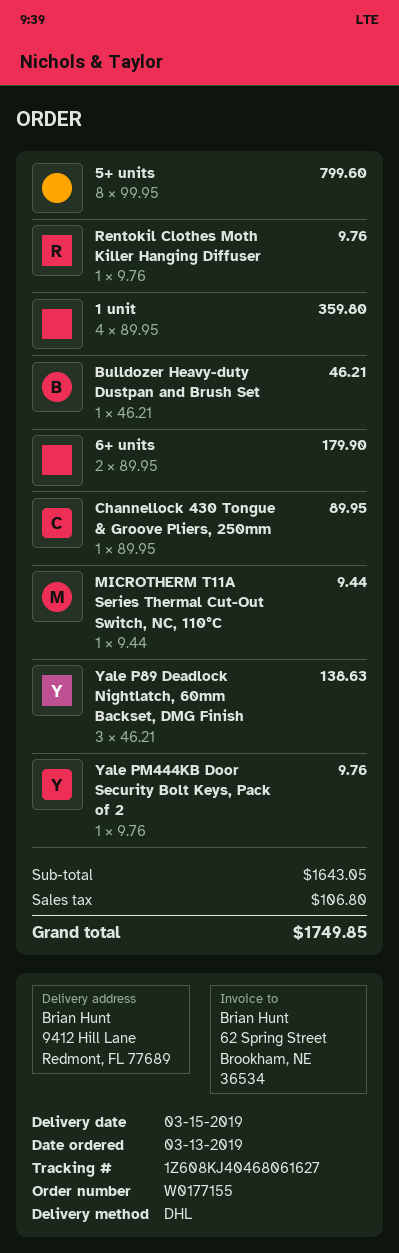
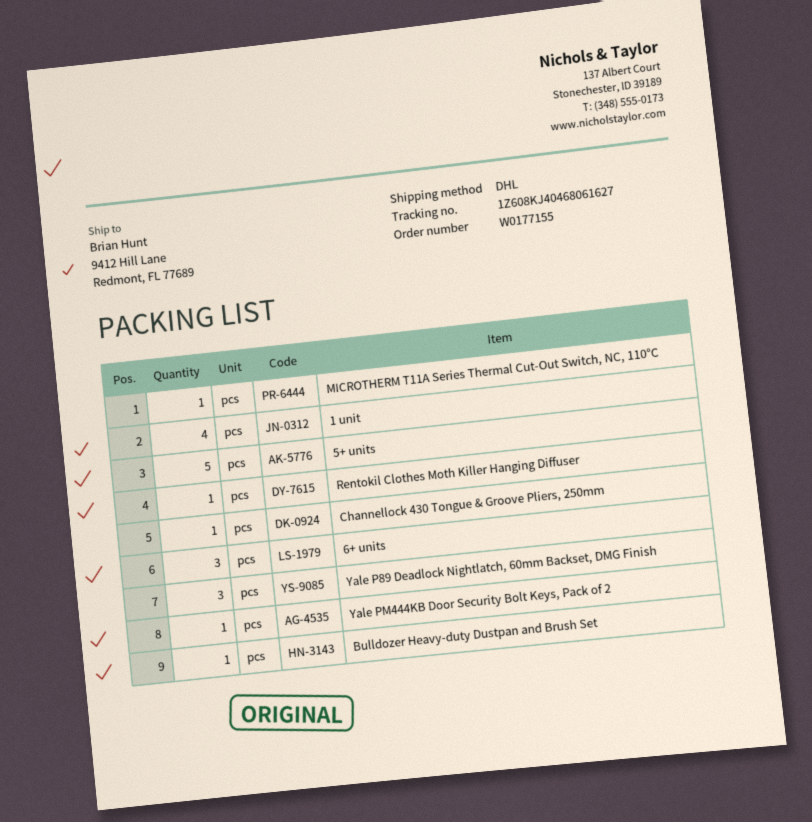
5+ units: 8 -> 5
6+ units: 2 -> 3

